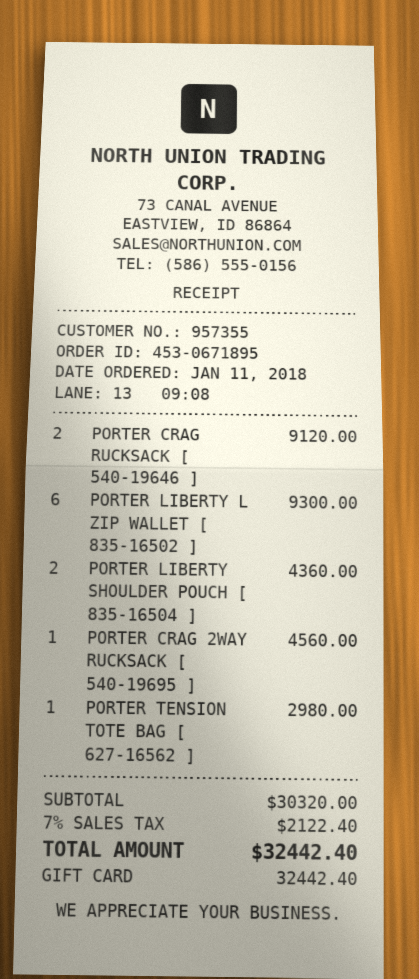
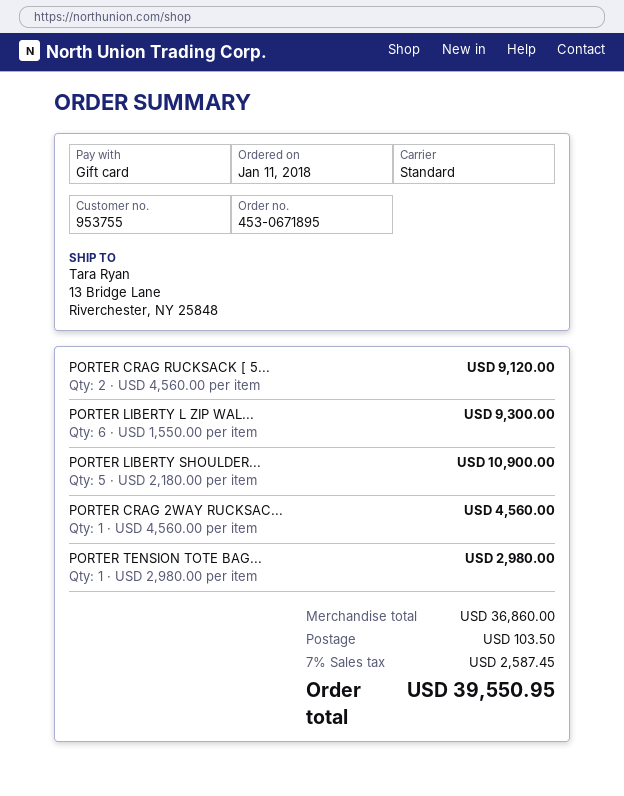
customer number: 957355 -> 953755
PORTER LIBERTY SHOULDER POUCH [ 835-16504 ]: 2 for 4360.00 -> 5 for 10900.00
subtotal: 30320.00 -> 36860.00
shipping: none -> 103.50
tax: 7% = 2122.40 -> 7% = 2587.45
total: 32442.40 -> 39550.95

